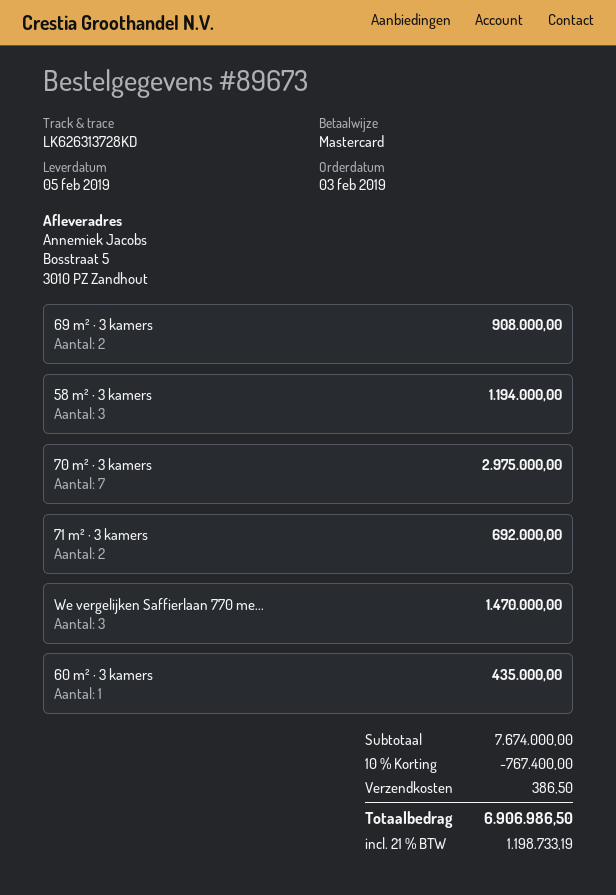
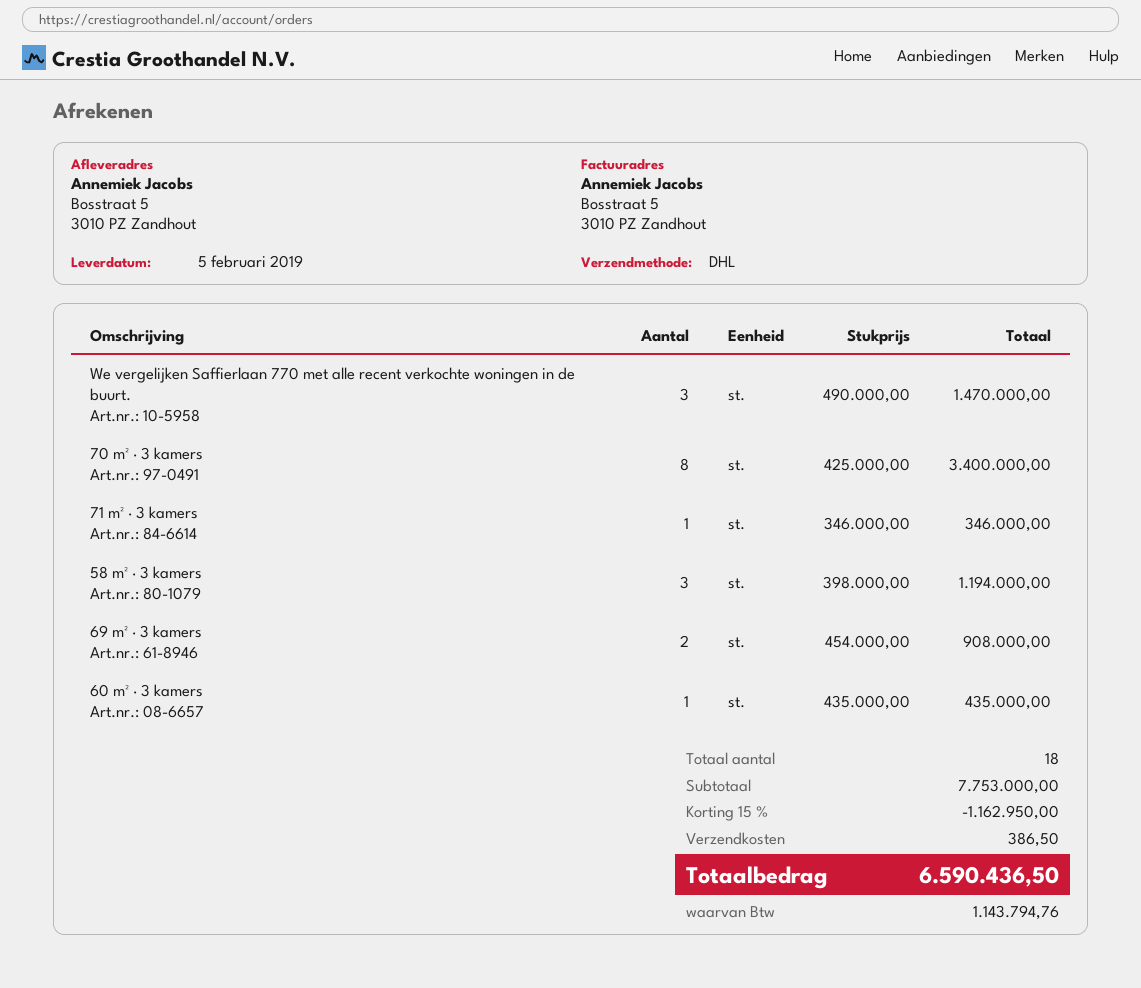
70 m² · 3 kamers: 7 for 2975000.00 -> 8 for 3400000.00
71 m² · 3 kamers: 2 for 692000.00 -> 1 for 346000.00
subtotal: 7674000.00 -> 7753000.00
discount: 10% = 767400.00 -> 15% = 1162950.00
tax: 1198733.19 -> 1143794.76
total: 6906986.50 -> 6590436.50

